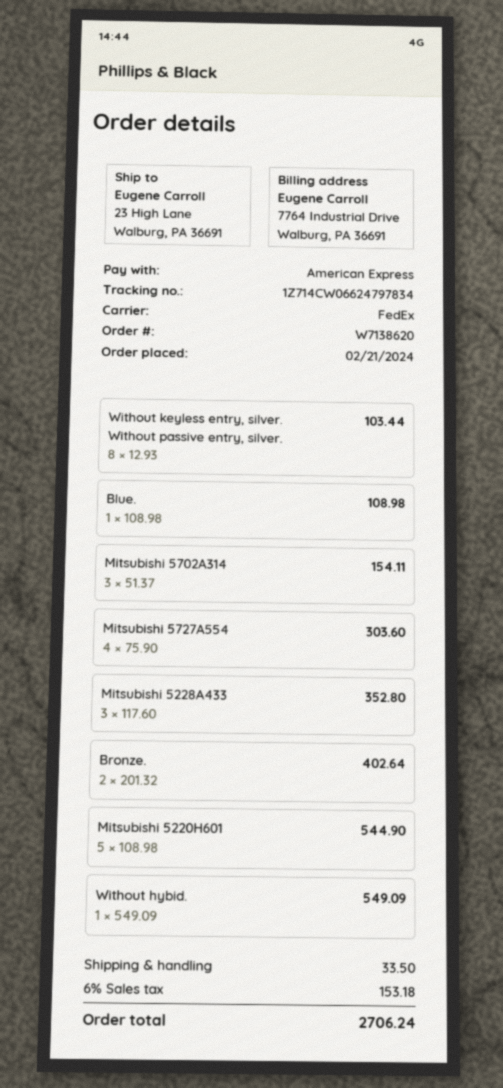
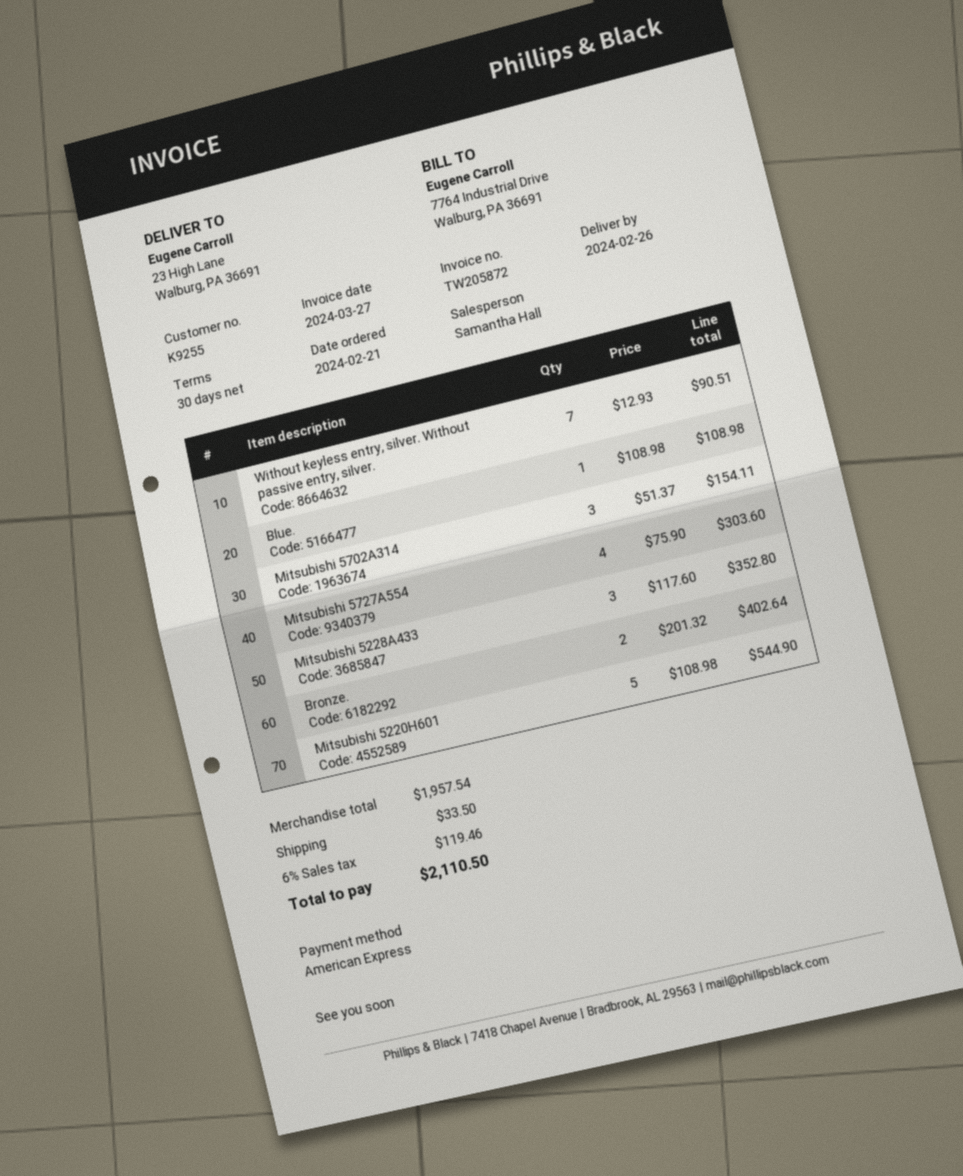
Without keyless entry, silver. Without passive entry, silver.: 8 x 12.93 = 103.44 -> 7 x 12.93 = 90.51
Without hybid.: 1 x 549.09 = 549.09 -> none
tax: 6% = 153.18 -> 6% = 119.46
total: 2706.24 -> 2110.50

